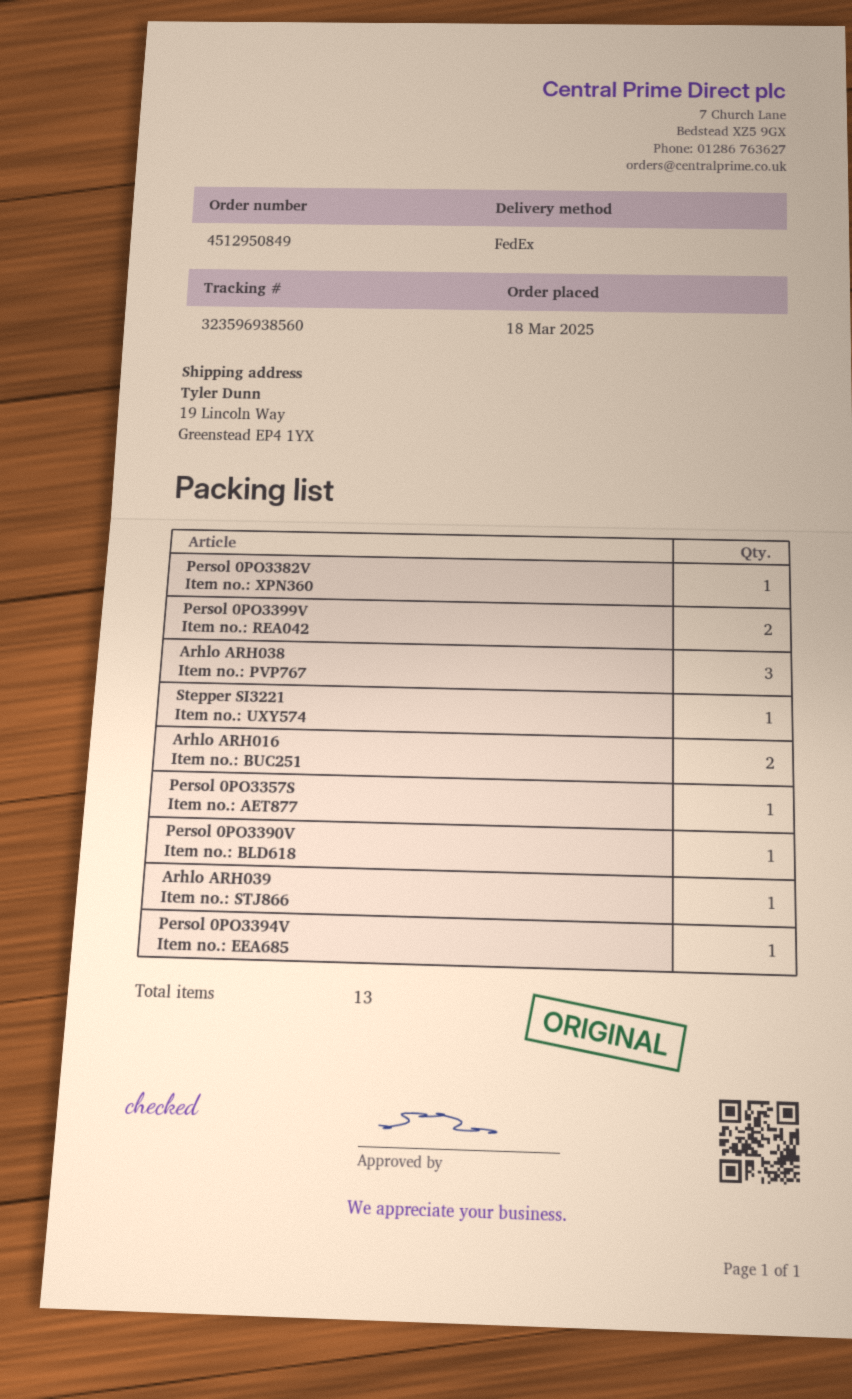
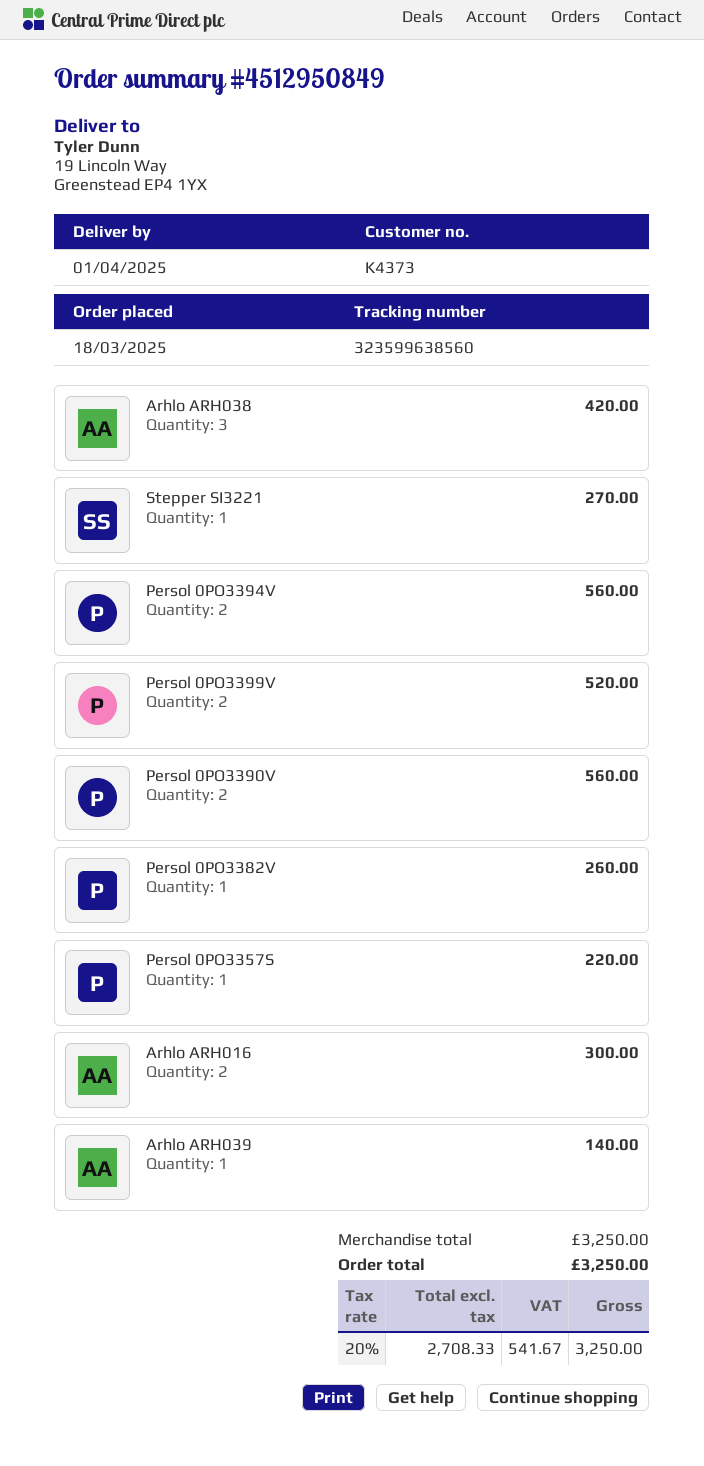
tracking number: 323596938560 -> 323599638560
Persol 0PO3390V: 1 -> 2
Persol 0PO3394V: 1 -> 2

